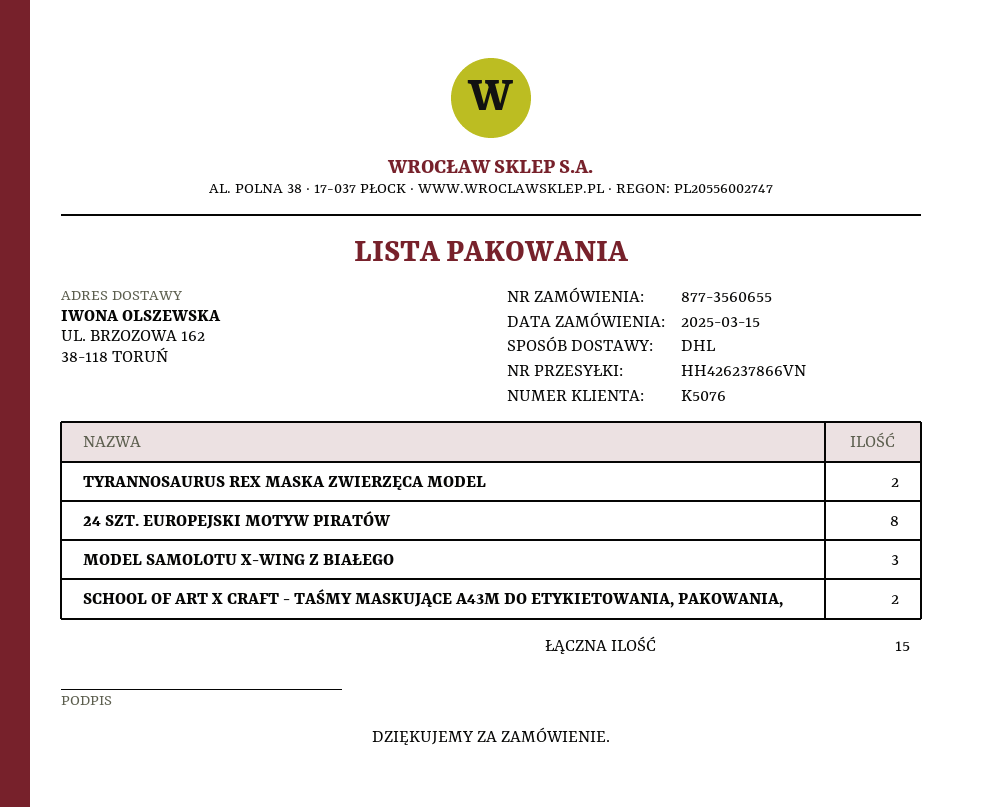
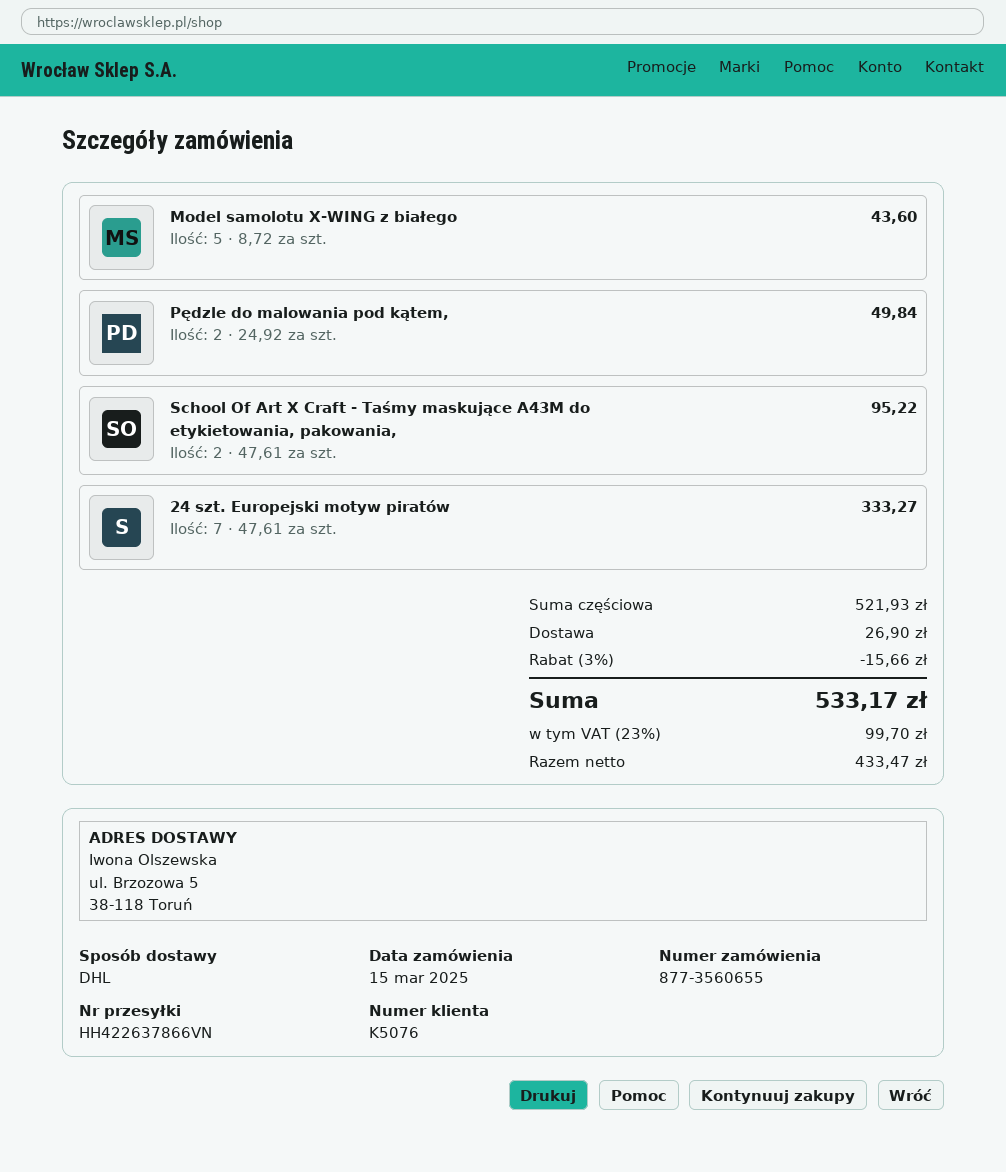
tracking number: HH426237866VN -> HH422637866VN
ship to: UL. BRZOZOWA 162, 38-118 TORUŃ -> ul. Brzozowa 5, 38-118 Toruń
TYRANNOSAURUS REX MASKA ZWIERZĘCA MODEL: 2 -> none
24 SZT. EUROPEJSKI MOTYW PIRATÓW: 8 -> 7
MODEL SAMOLOTU X-WING Z BIAŁEGO: 3 -> 5
Pędzle do malowania pod kątem,: none -> 2

